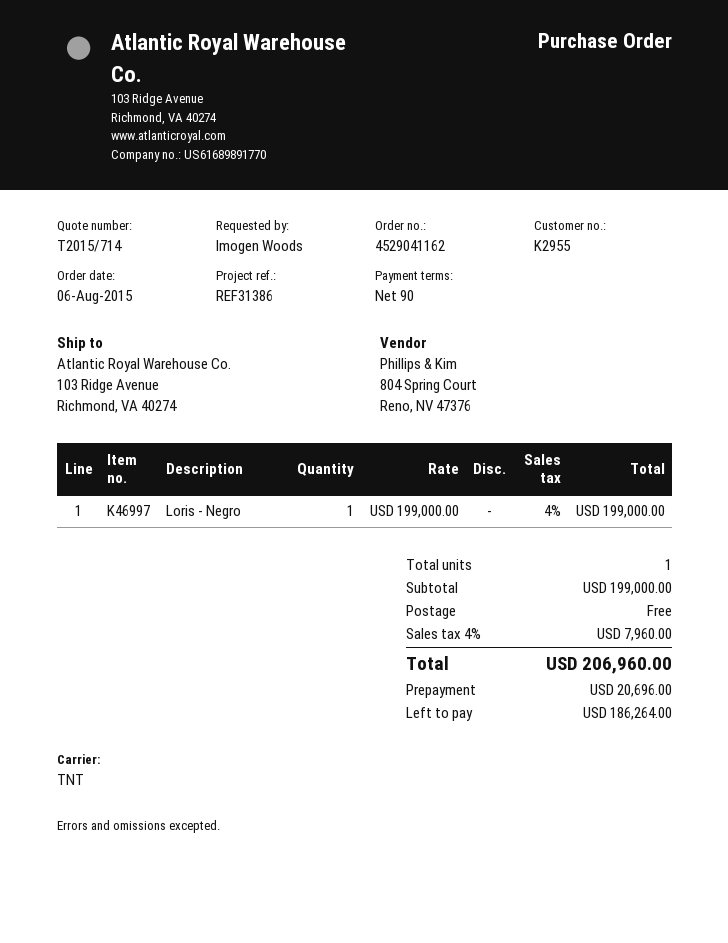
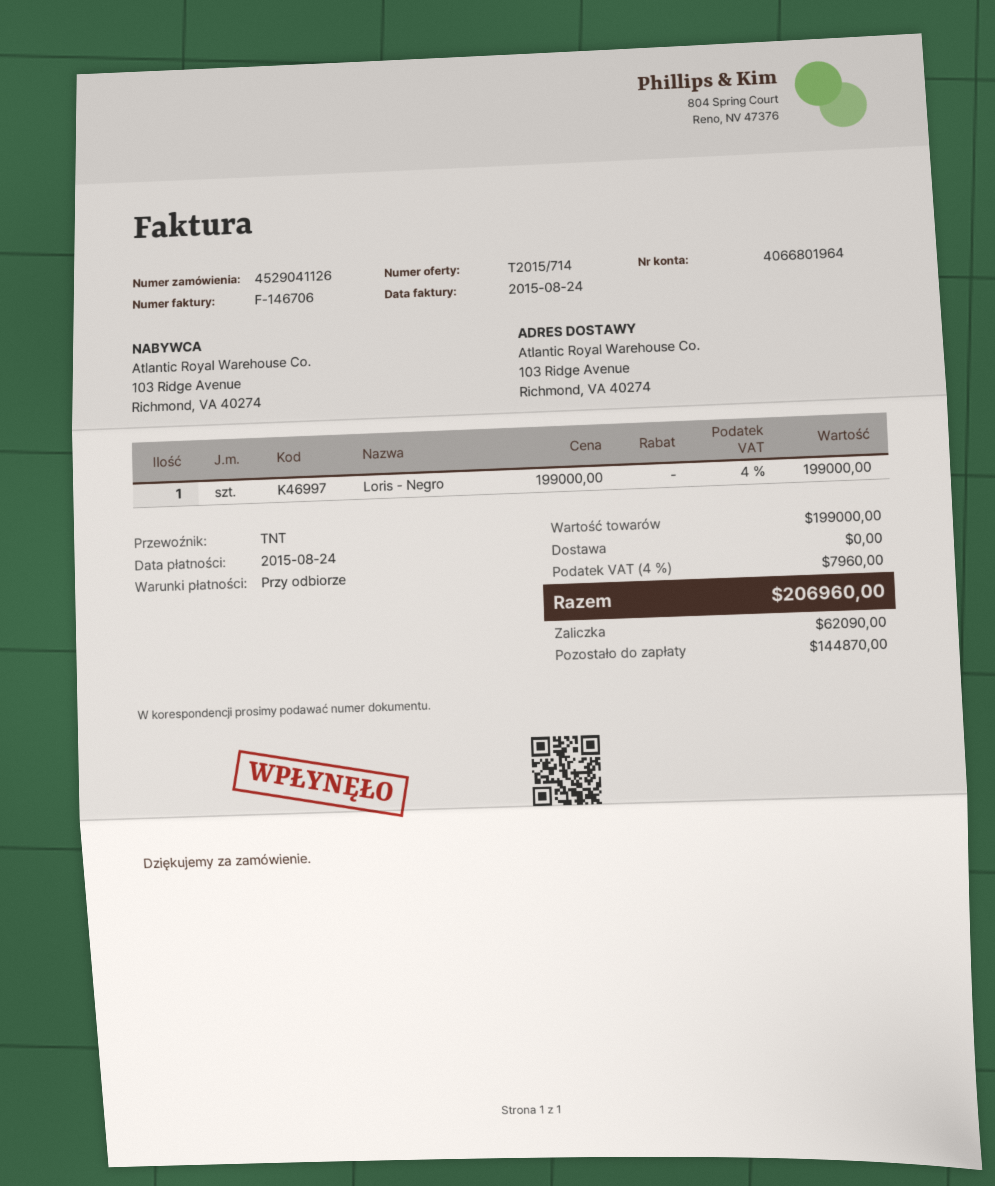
order number: 4529041162 -> 4529041126
payment terms: 90 days -> on receipt
deposit: 20696.00 -> 62090.00
balance: 186264.00 -> 144870.00

